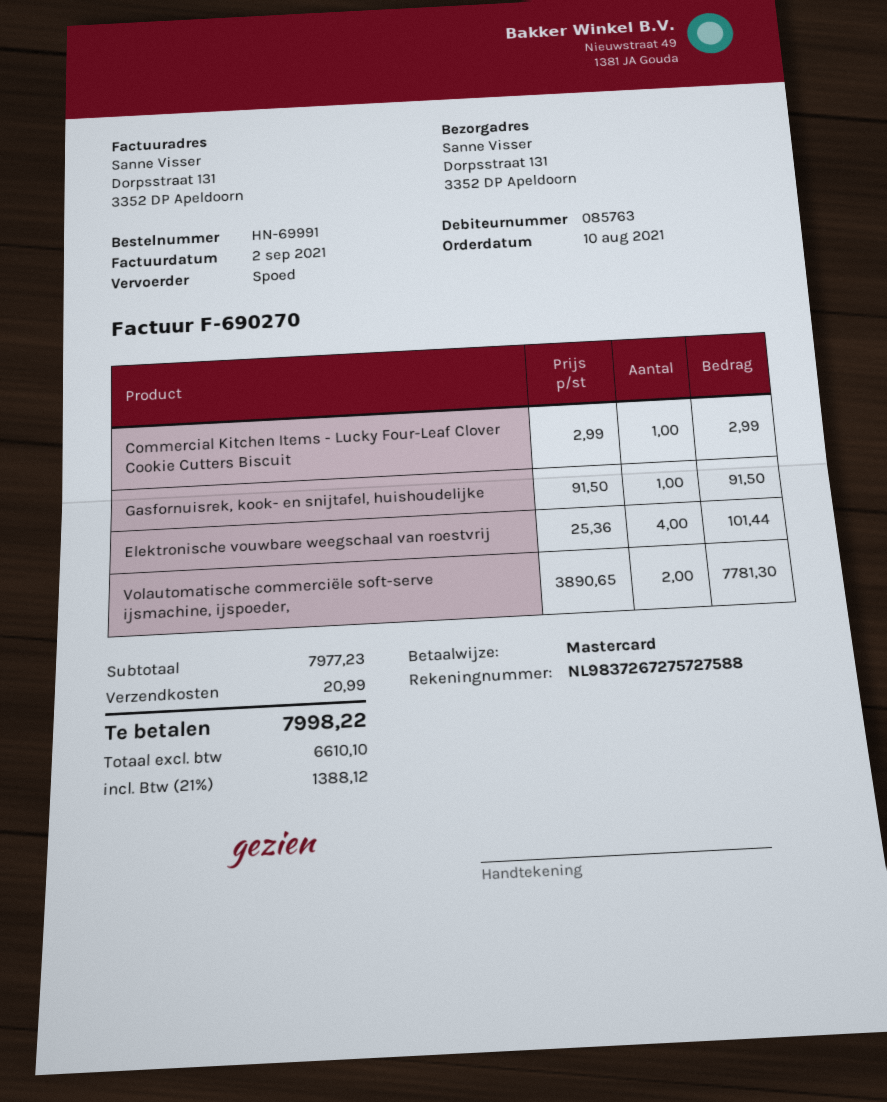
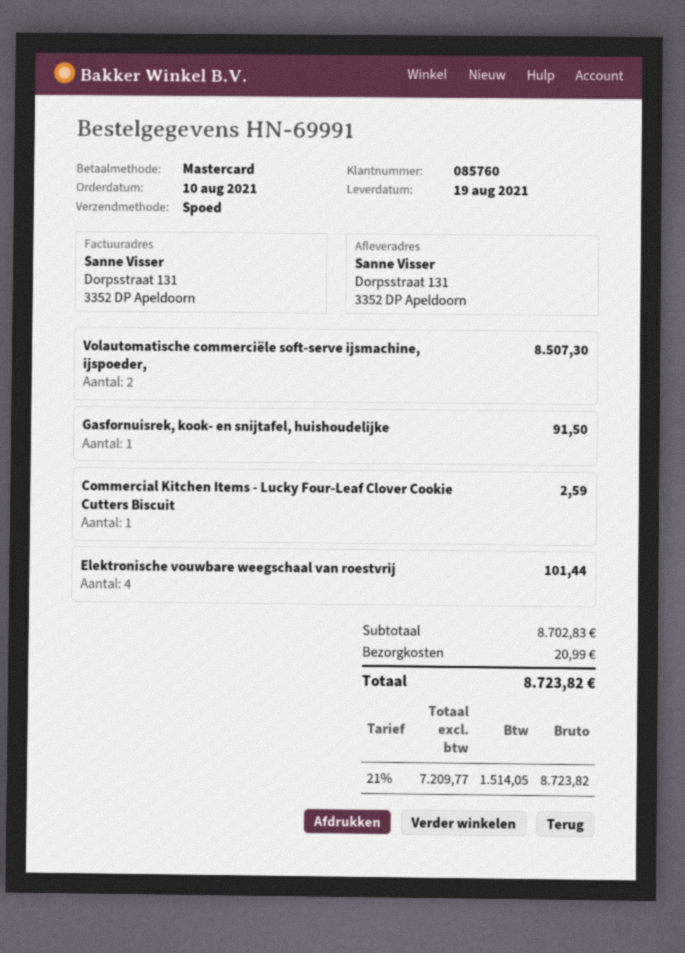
customer number: 085763 -> 085760
Commercial Kitchen Items - Lucky Four-Leaf Clover Cookie Cutters Biscuit: 1 for 2.99 -> 1 for 2.59
Volautomatische commerciële soft-serve ijsmachine, ijspoeder,: 2 for 7781.30 -> 2 for 8507.30
subtotal: 7977.23 -> 8702.83
net: 6610.10 -> 7209.77
tax: 21% = 1388.12 -> 21% = 1514.05
total: 7998.22 -> 8723.82

